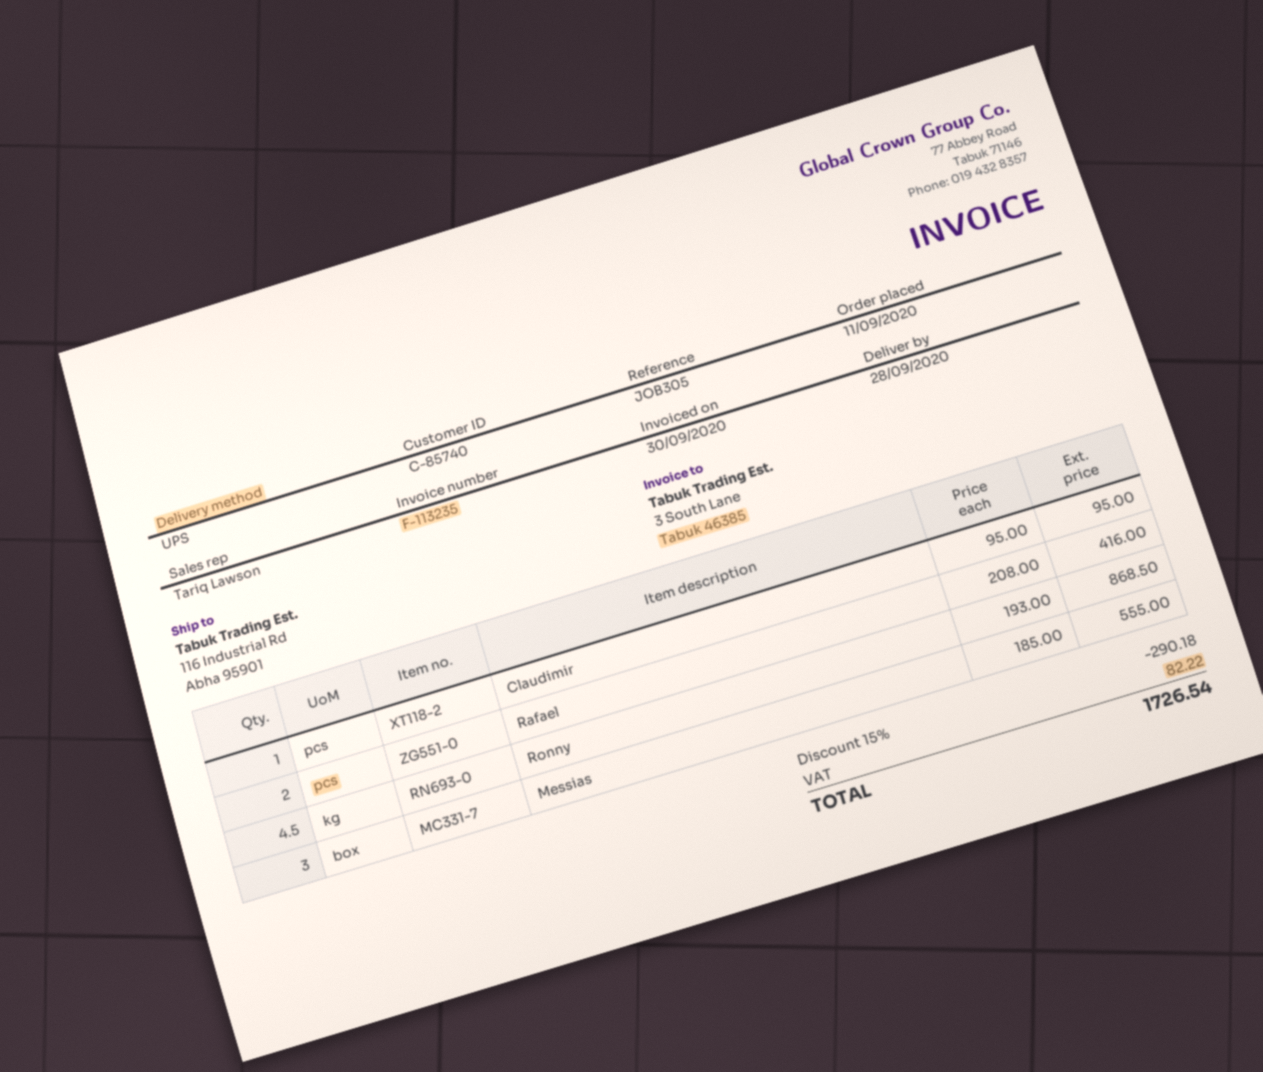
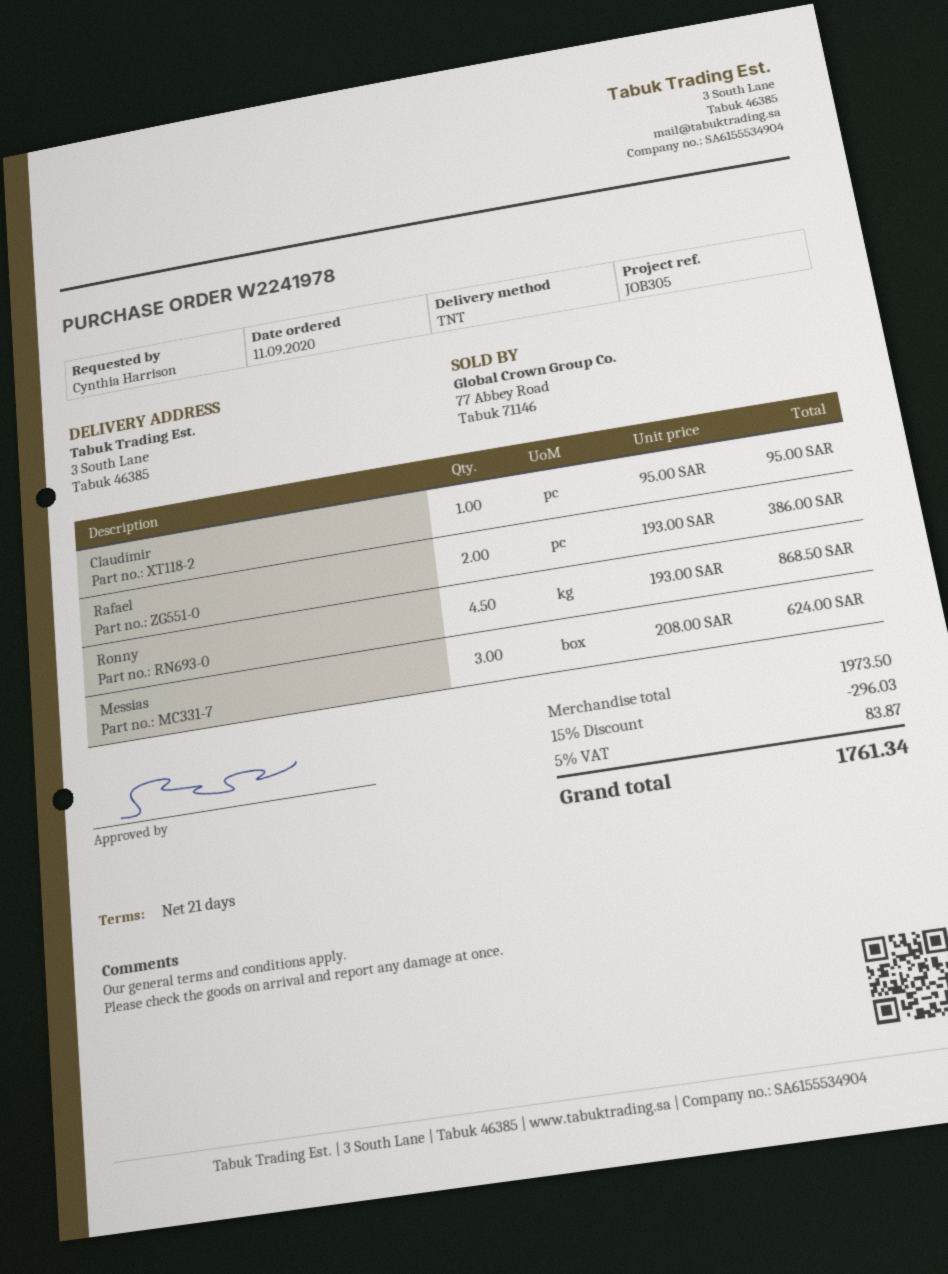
shipping method: UPS -> TNT
ship to: 116 Industrial Rd, Abha 95901 -> 3 South Lane, Tabuk 46385
Rafael: 2 x 208.00 = 416.00 -> 2 x 193.00 = 386.00
Messias: 3 x 185.00 = 555.00 -> 3 x 208.00 = 624.00
discount: 15% = 290.18 -> 15% = 296.03
tax: 82.22 -> 83.87
total: 1726.54 -> 1761.34

